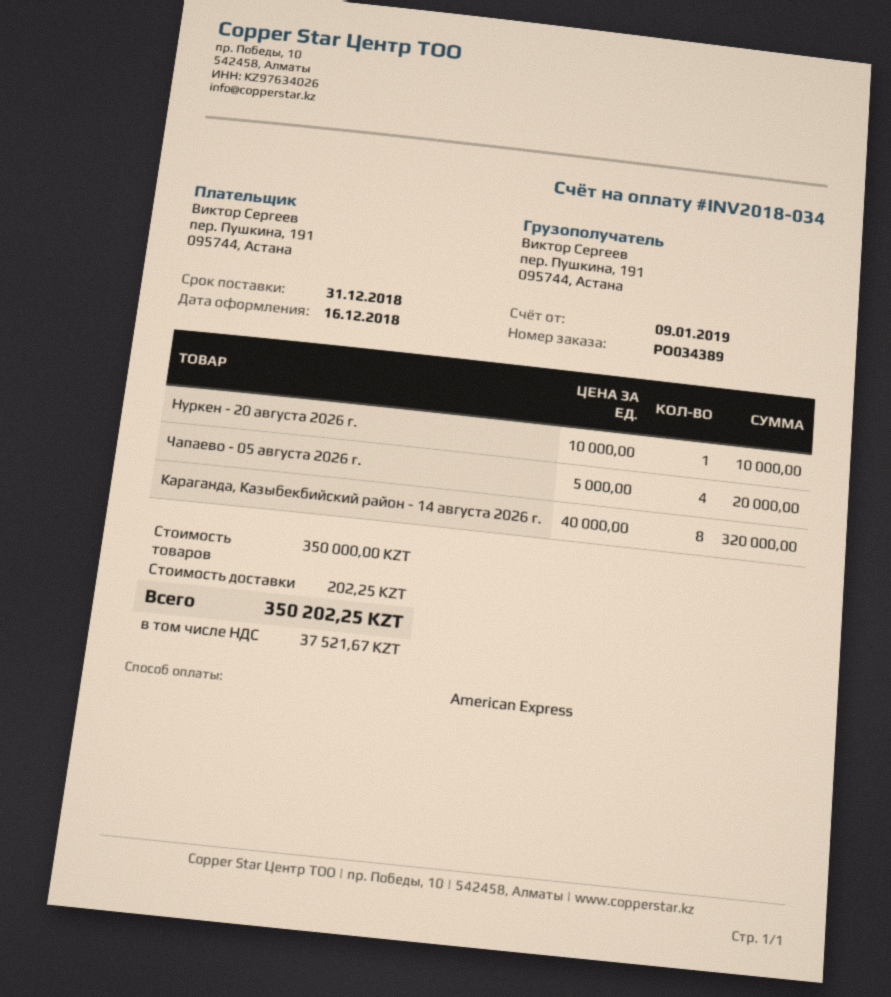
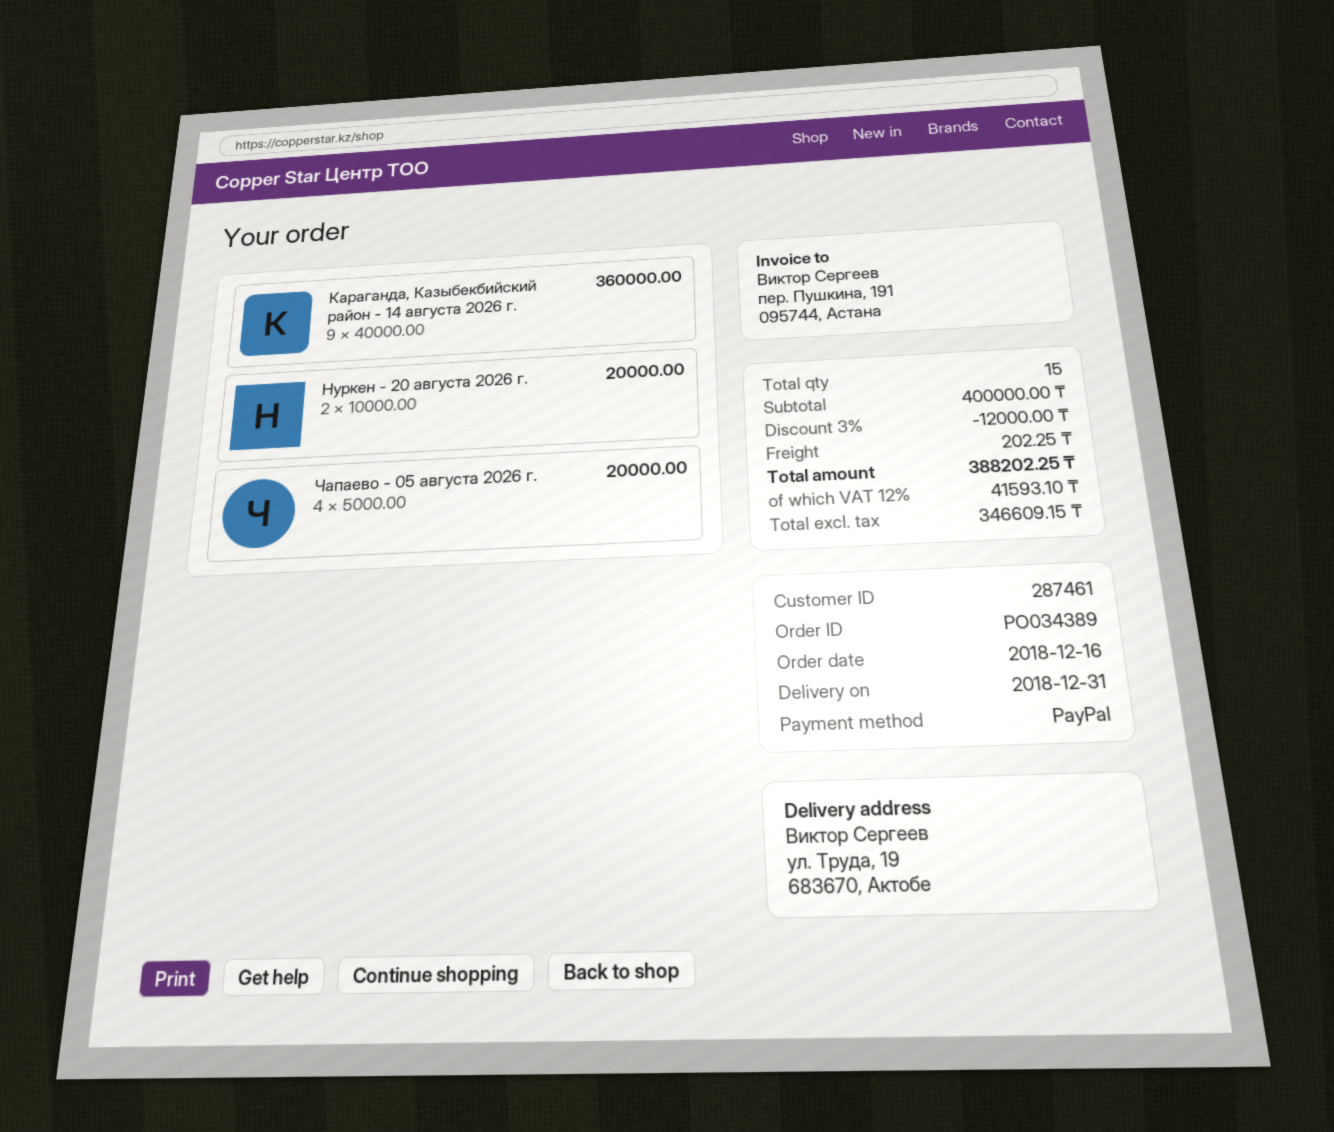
payment method: American Express -> PayPal
ship to: пер. Пушкина, 191, 095744, Астана -> ул. Труда, 19, 683670, Актобе
Нуркен - 20 августа 2026 г.: 1 x 10000.00 = 10000.00 -> 2 x 10000.00 = 20000.00
Караганда, Казыбекбийский район - 14 августа 2026 г.: 8 x 40000.00 = 320000.00 -> 9 x 40000.00 = 360000.00
subtotal: 350000.00 -> 400000.00
discount: none -> 3% = 12000.00
tax: 37521.67 -> 41593.10
total: 350202.25 -> 388202.25

